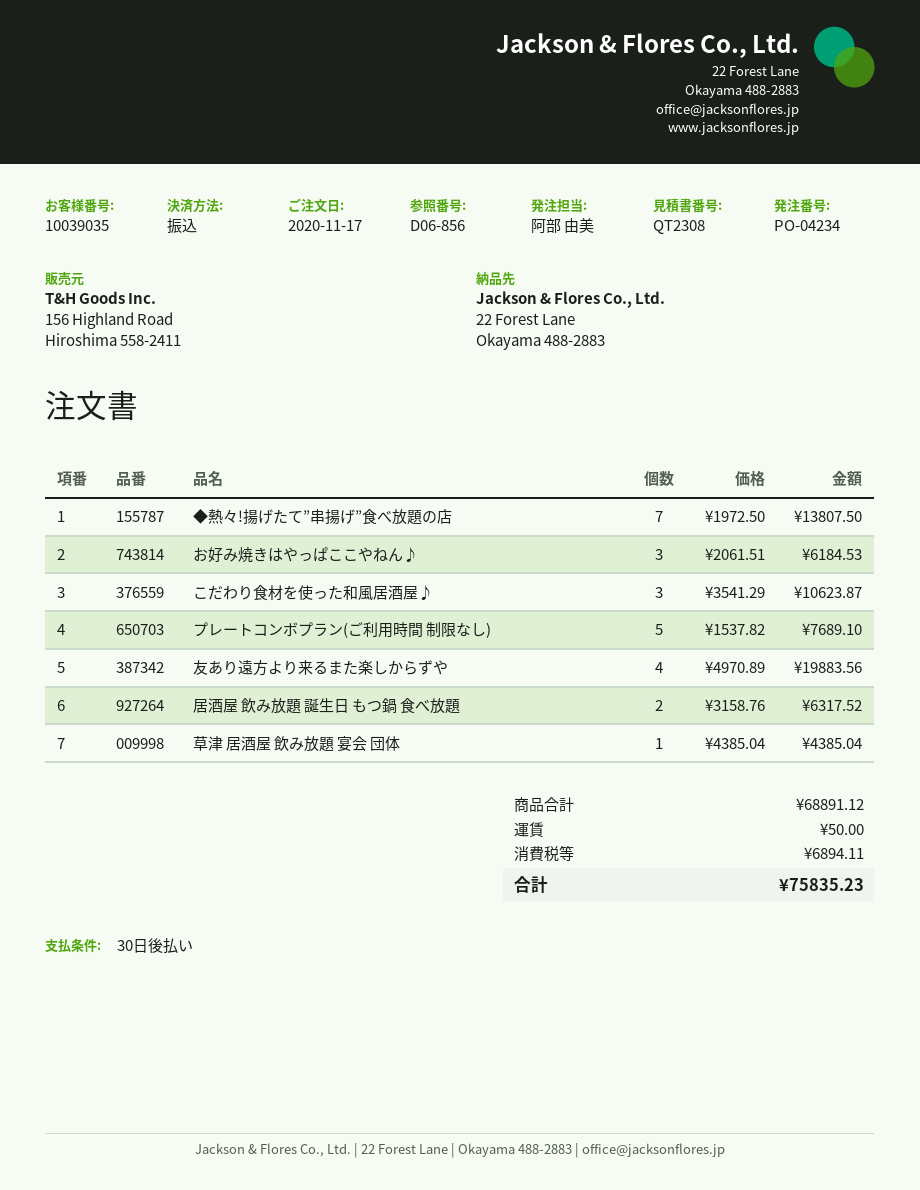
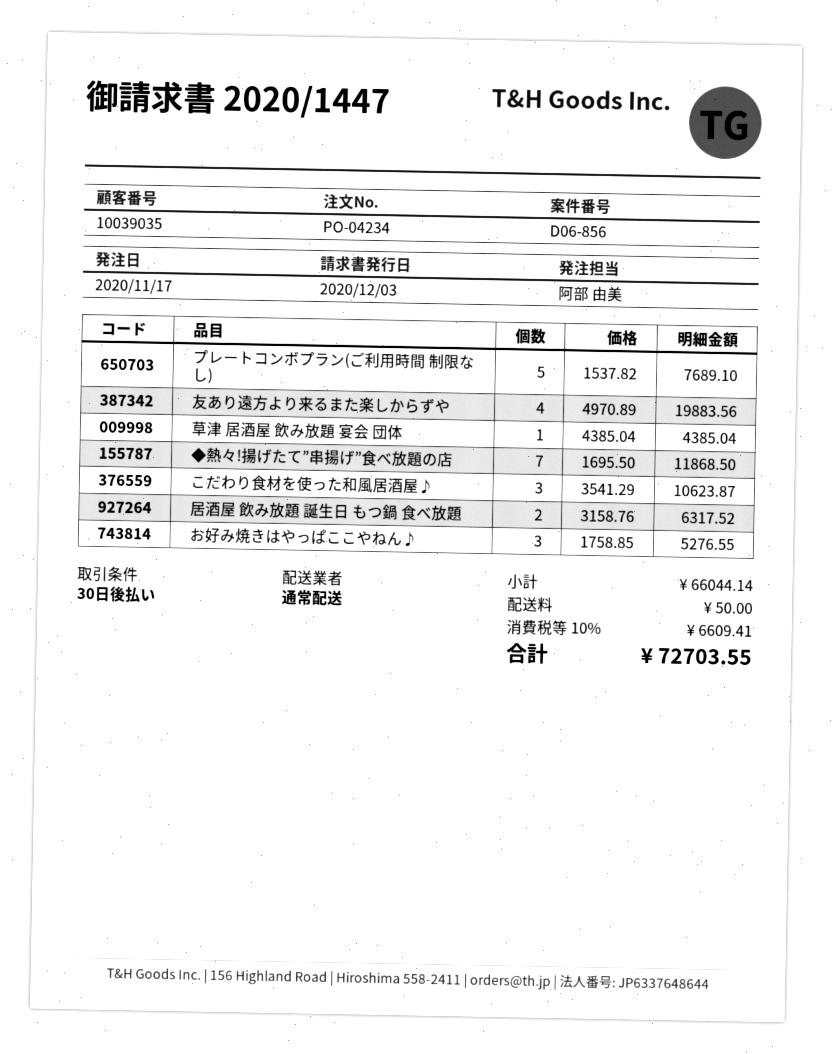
◆熱々!揚げたて”串揚げ”食べ放題の店: 7 x 1972.50 = 13807.50 -> 7 x 1695.50 = 11868.50
お好み焼きはやっぱここやねん♪: 3 x 2061.51 = 6184.53 -> 3 x 1758.85 = 5276.55
subtotal: 68891.12 -> 66044.14
tax: 6894.11 -> 6609.41
total: 75835.23 -> 72703.55

